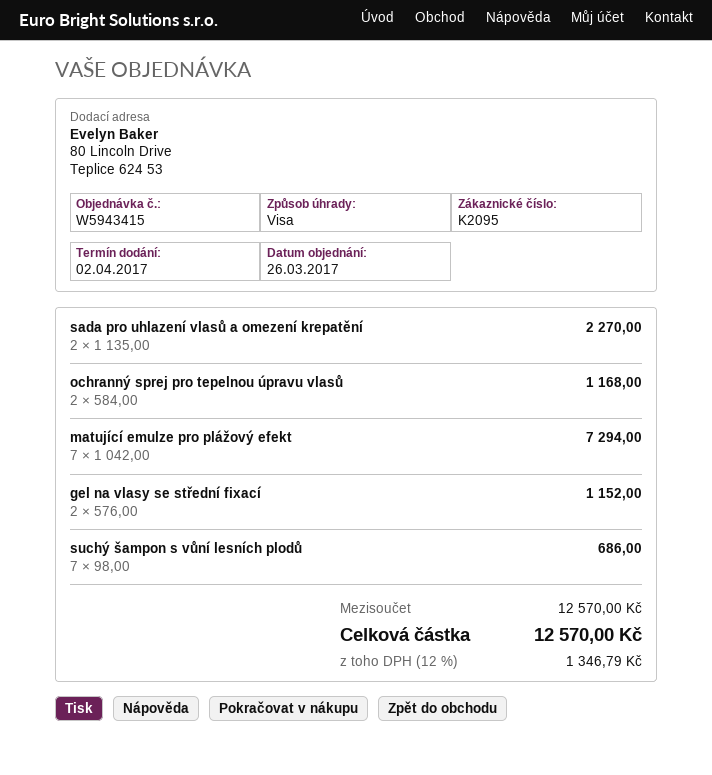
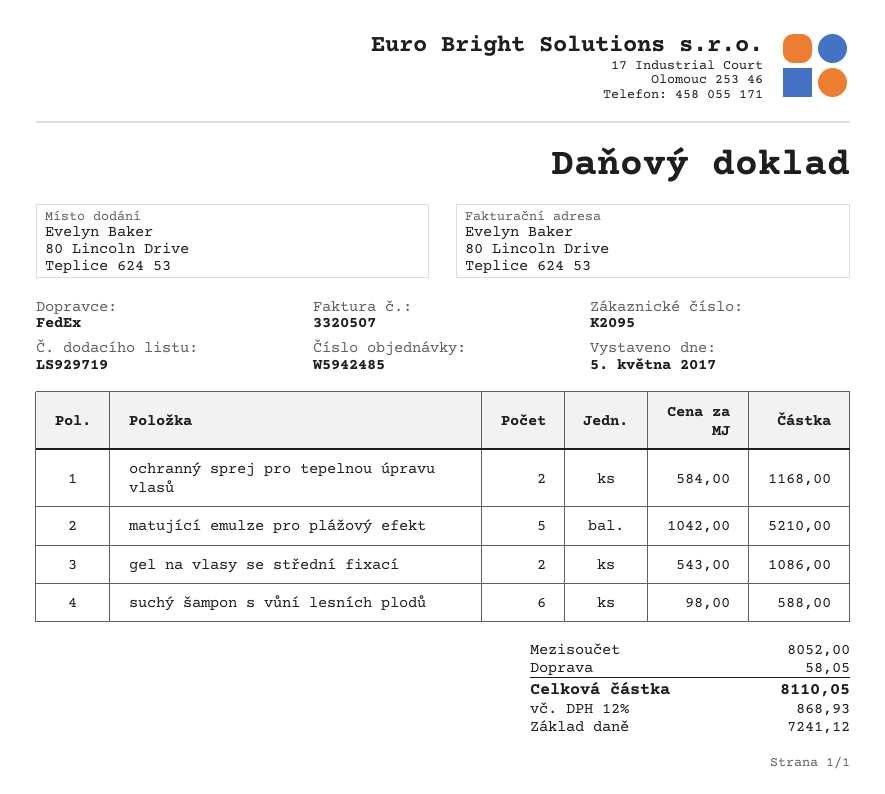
order number: W5943415 -> W5942485
sada pro uhlazení vlasů a omezení krepatění: 2 x 1135.00 = 2270.00 -> none
matující emulze pro plážový efekt: 7 x 1042.00 = 7294.00 -> 5 x 1042.00 = 5210.00
gel na vlasy se střední fixací: 2 x 576.00 = 1152.00 -> 2 x 543.00 = 1086.00
suchý šampon s vůní lesních plodů: 7 x 98.00 = 686.00 -> 6 x 98.00 = 588.00
subtotal: 12570.00 -> 8052.00
shipping: none -> 58.05
tax: 12% = 1346.79 -> 12% = 868.93
total: 12570.00 -> 8110.05

